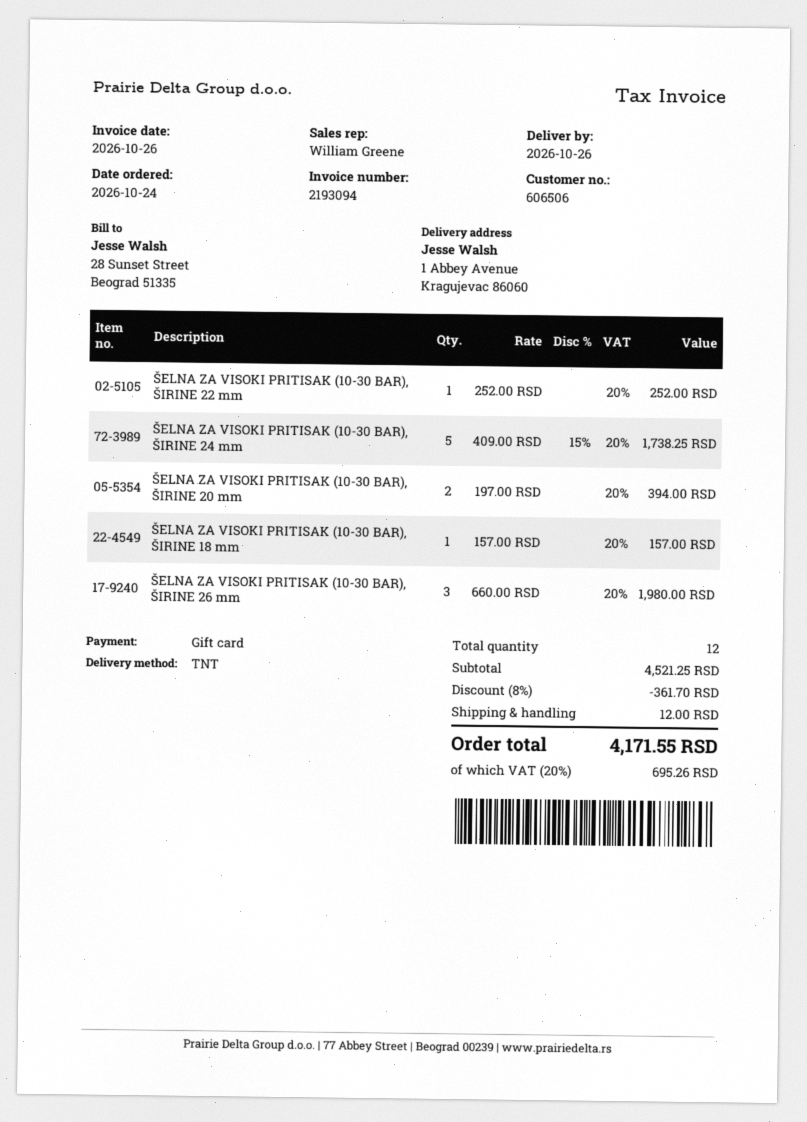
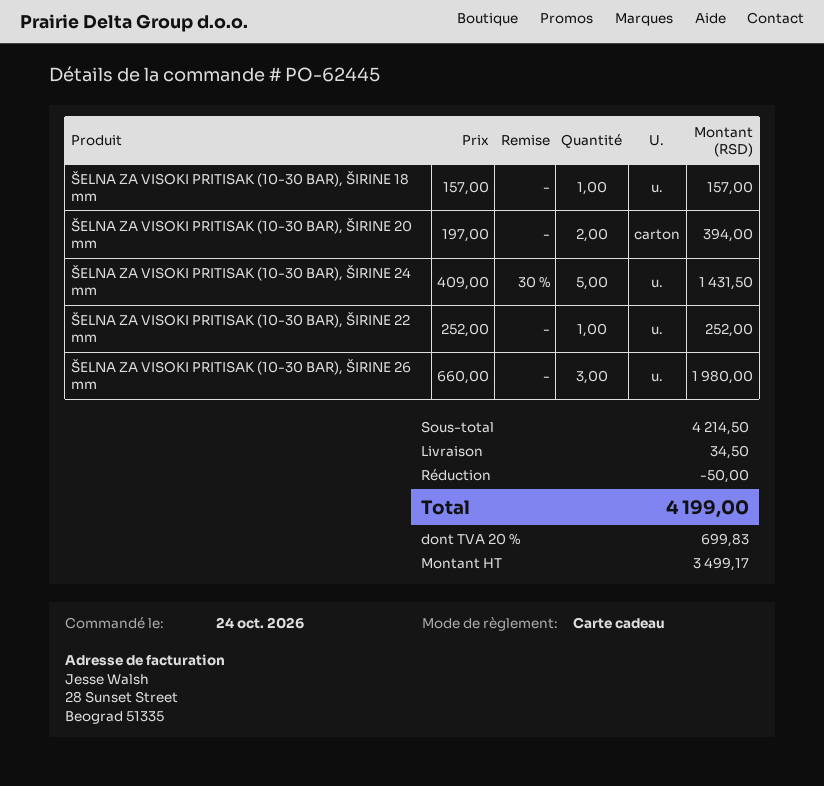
ŠELNA ZA VISOKI PRITISAK (10-30 BAR), ŠIRINE 24 mm: 5 x 409.00 - 15% = 1738.25 -> 5 x 409.00 - 30% = 1431.50
subtotal: 4521.25 -> 4214.50
discount: 361.70 -> 50.00
shipping: 12.00 -> 34.50
tax: 20% = 695.26 -> 20% = 699.83
total: 4171.55 -> 4199.00

